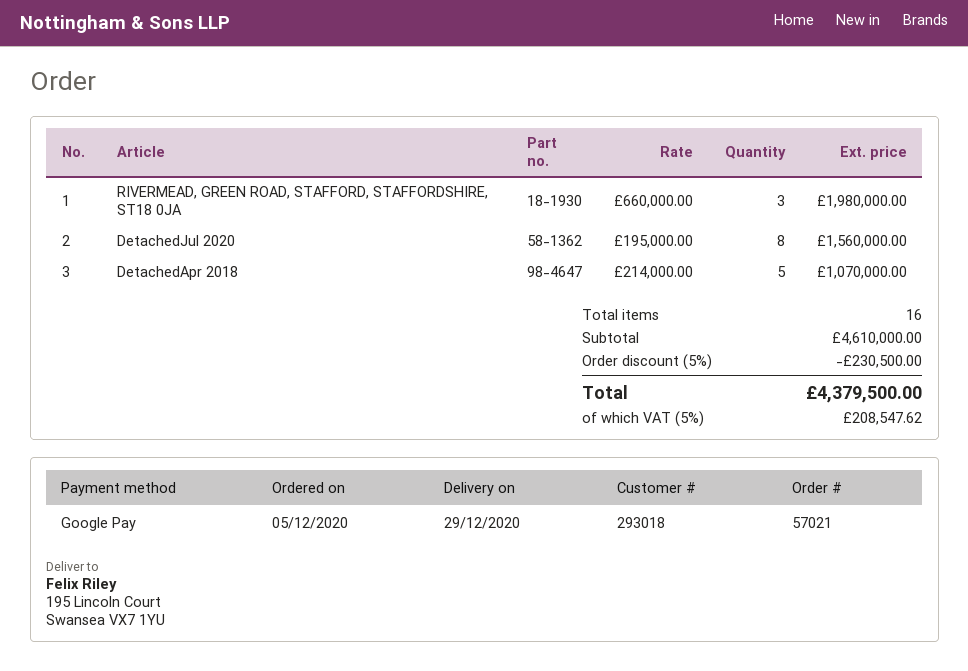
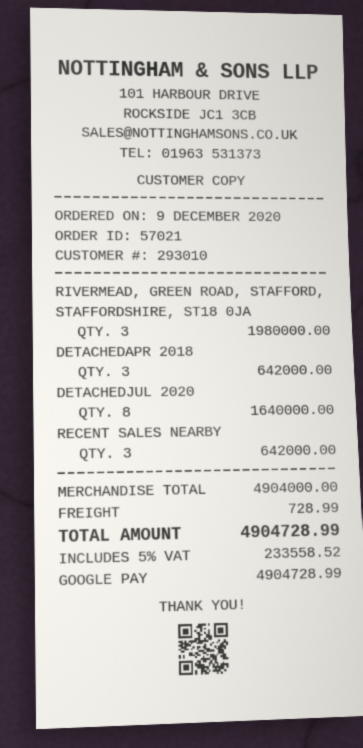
order date: 2020-12-05 -> 2020-12-09
customer number: 293018 -> 293010
DetachedJul 2020: 8 for 1560000.00 -> 8 for 1640000.00
DetachedApr 2018: 5 for 1070000.00 -> 3 for 642000.00
RECENT SALES NEARBY: none -> 3 for 642000.00
subtotal: 4610000.00 -> 4904000.00
discount: 5% = 230500.00 -> none
shipping: none -> 728.99
tax: 5% = 208547.62 -> 5% = 233558.52
total: 4379500.00 -> 4904728.99

